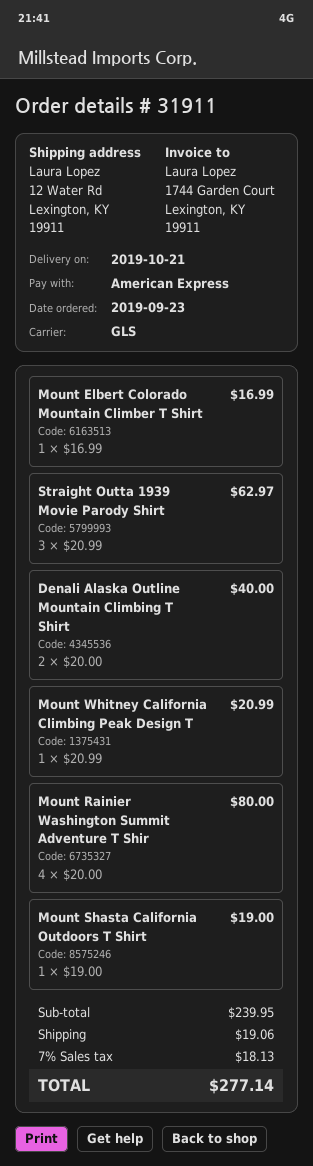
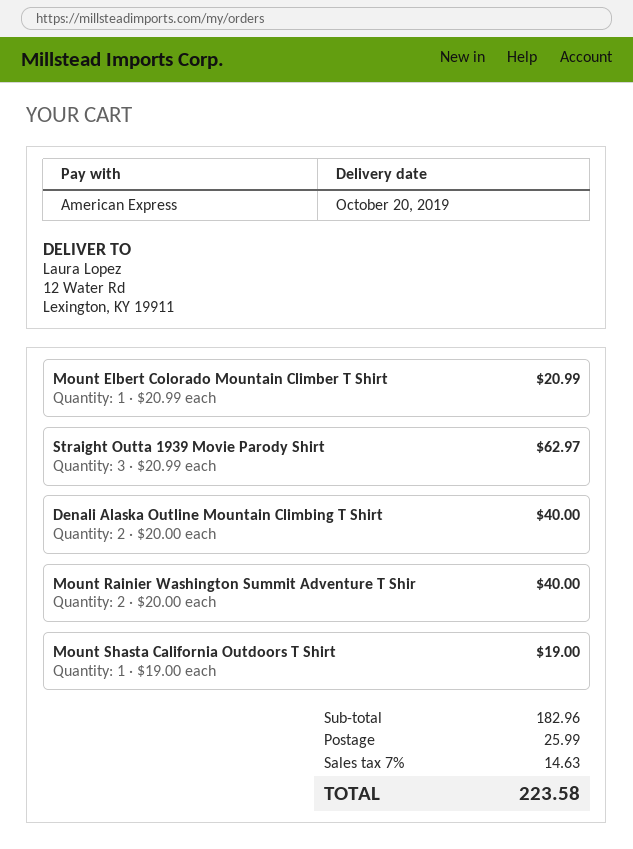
delivery date: 2019-10-21 -> 2019-10-20
Mount Elbert Colorado Mountain Climber T Shirt: 1 x 16.99 = 16.99 -> 1 x 20.99 = 20.99
Mount Whitney California Climbing Peak Design T: 1 x 20.99 = 20.99 -> none
Mount Rainier Washington Summit Adventure T Shir: 4 x 20.00 = 80.00 -> 2 x 20.00 = 40.00
subtotal: 239.95 -> 182.96
shipping: 19.06 -> 25.99
tax: 7% = 18.13 -> 7% = 14.63
total: 277.14 -> 223.58

